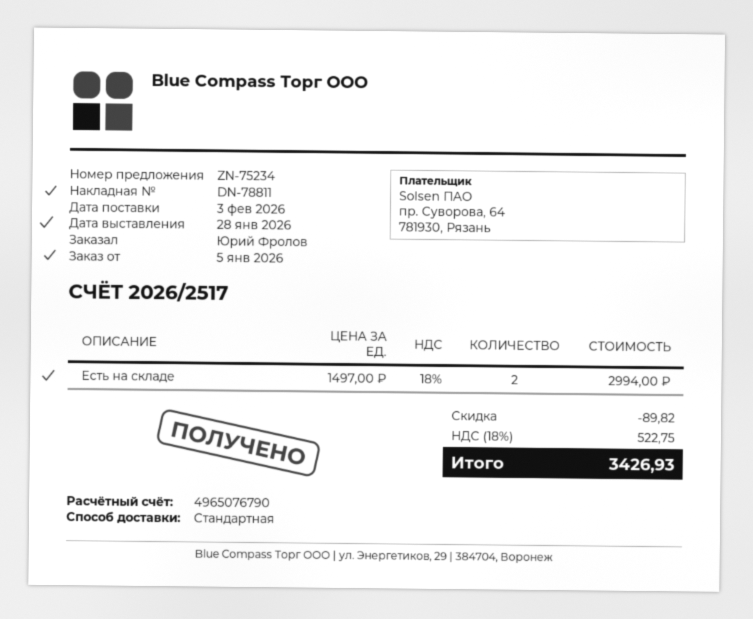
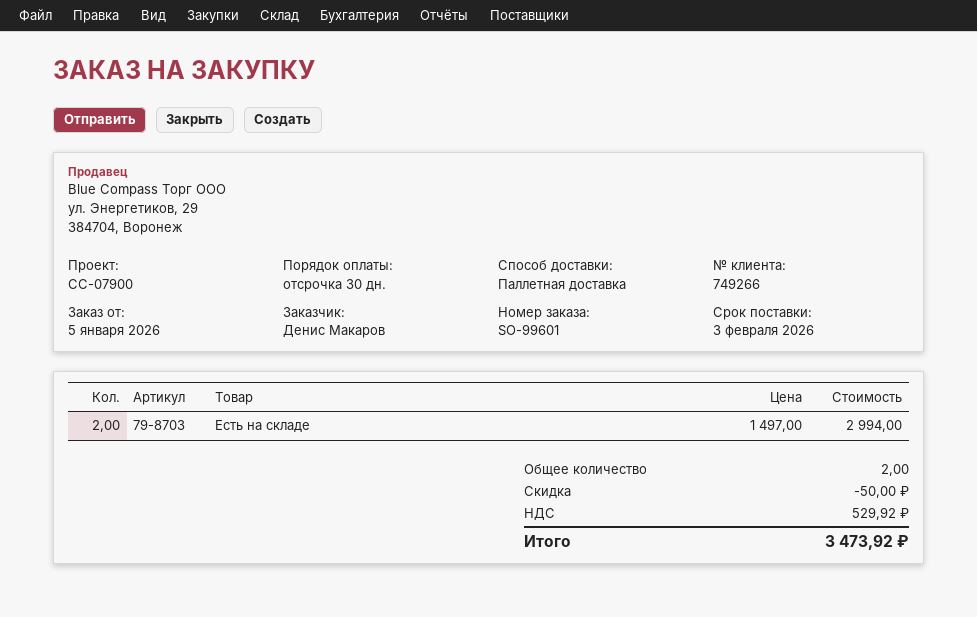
ordered by: Юрий Фролов -> Денис Макаров
shipping method: standard -> pallet freight
discount: 89.82 -> 50.00
tax: 522.75 -> 529.92
total: 3426.93 -> 3473.92

